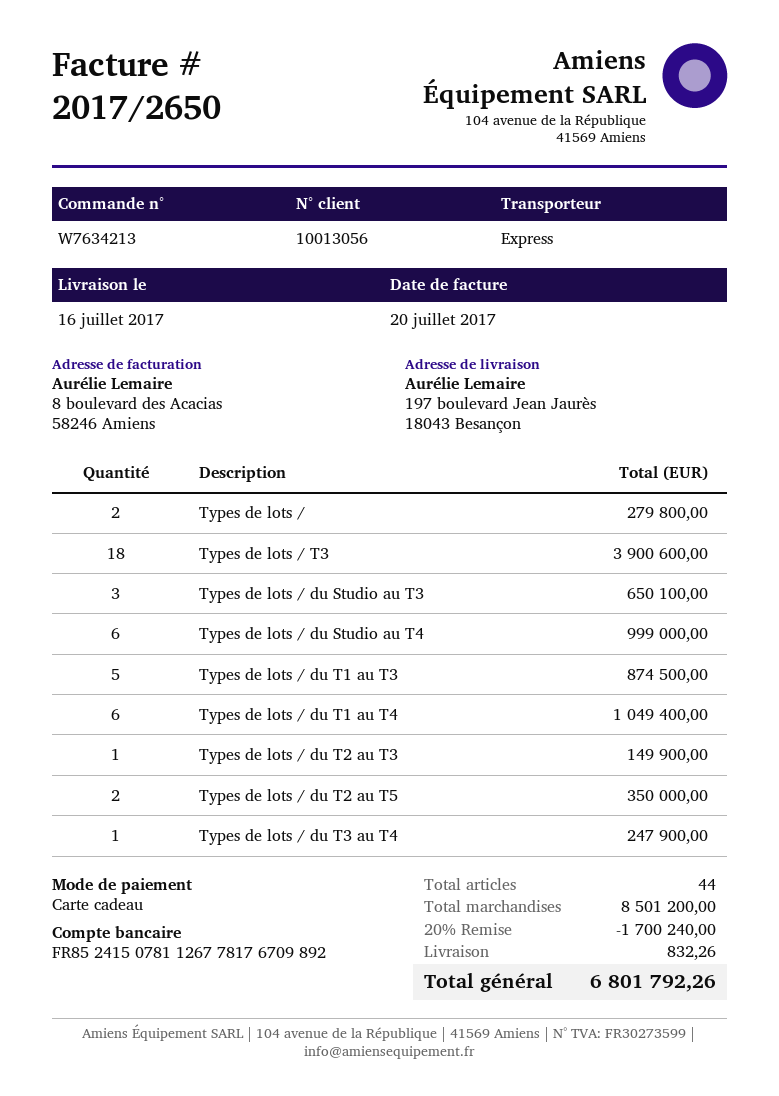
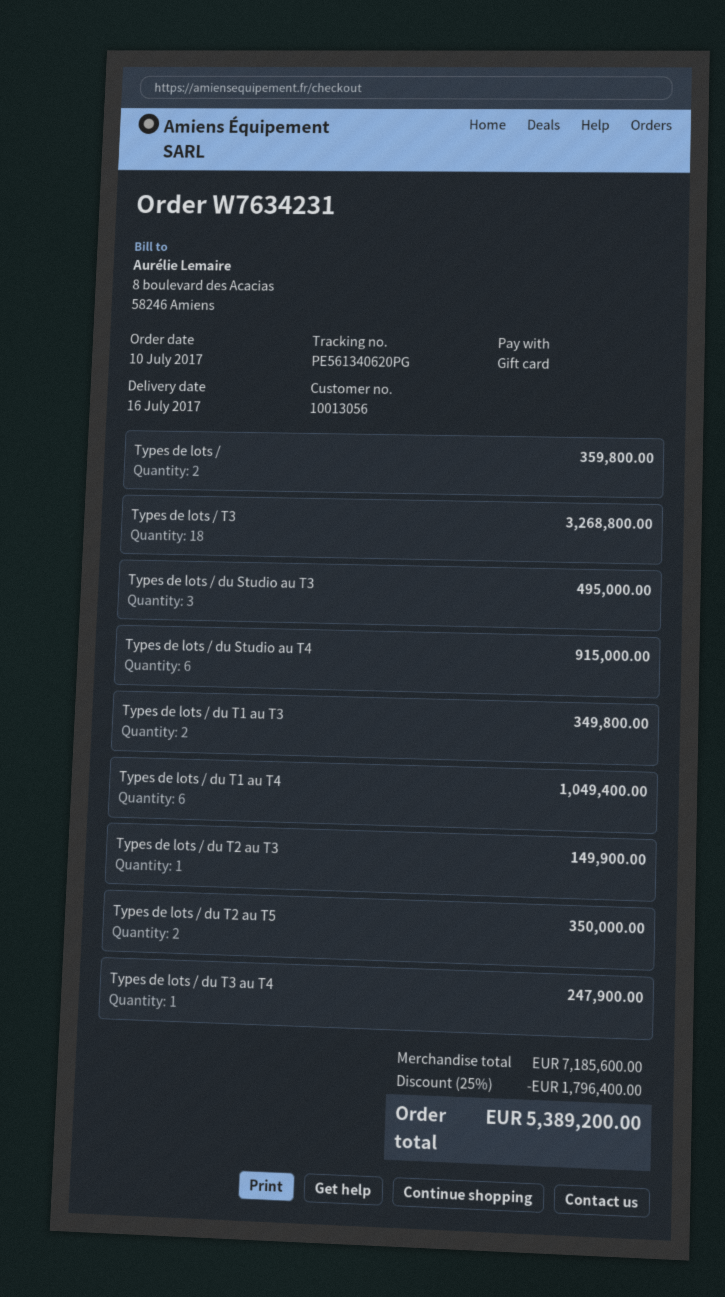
order number: W7634213 -> W7634231
Types de lots /: 2 for 279800.00 -> 2 for 359800.00
Types de lots / T3: 18 for 3900600.00 -> 18 for 3268800.00
Types de lots / du Studio au T3: 3 for 650100.00 -> 3 for 495000.00
Types de lots / du Studio au T4: 6 for 999000.00 -> 6 for 915000.00
Types de lots / du T1 au T3: 5 for 874500.00 -> 2 for 349800.00
subtotal: 8501200.00 -> 7185600.00
discount: 20% = 1700240.00 -> 25% = 1796400.00
shipping: 832.26 -> none
total: 6801792.26 -> 5389200.00

